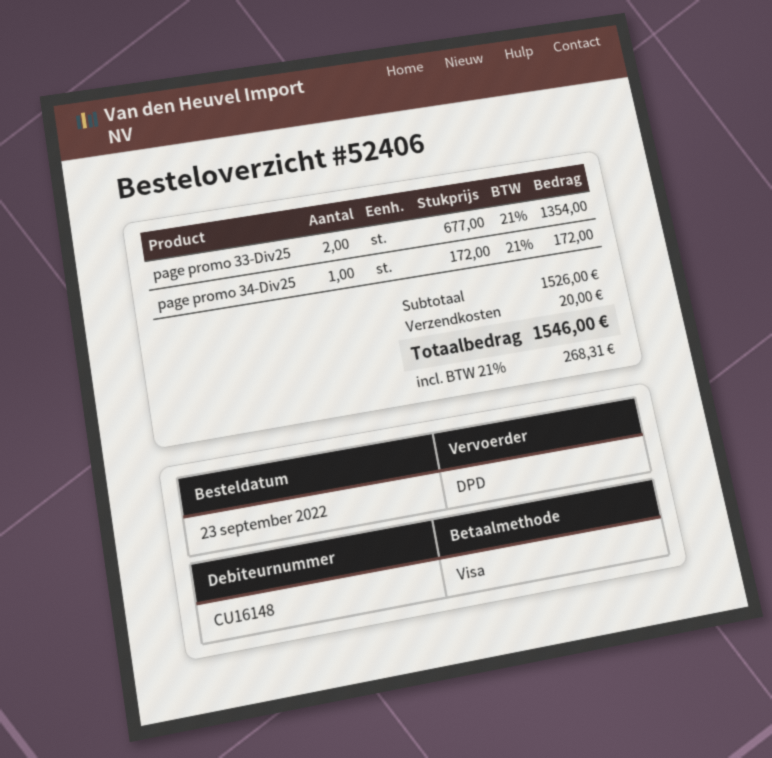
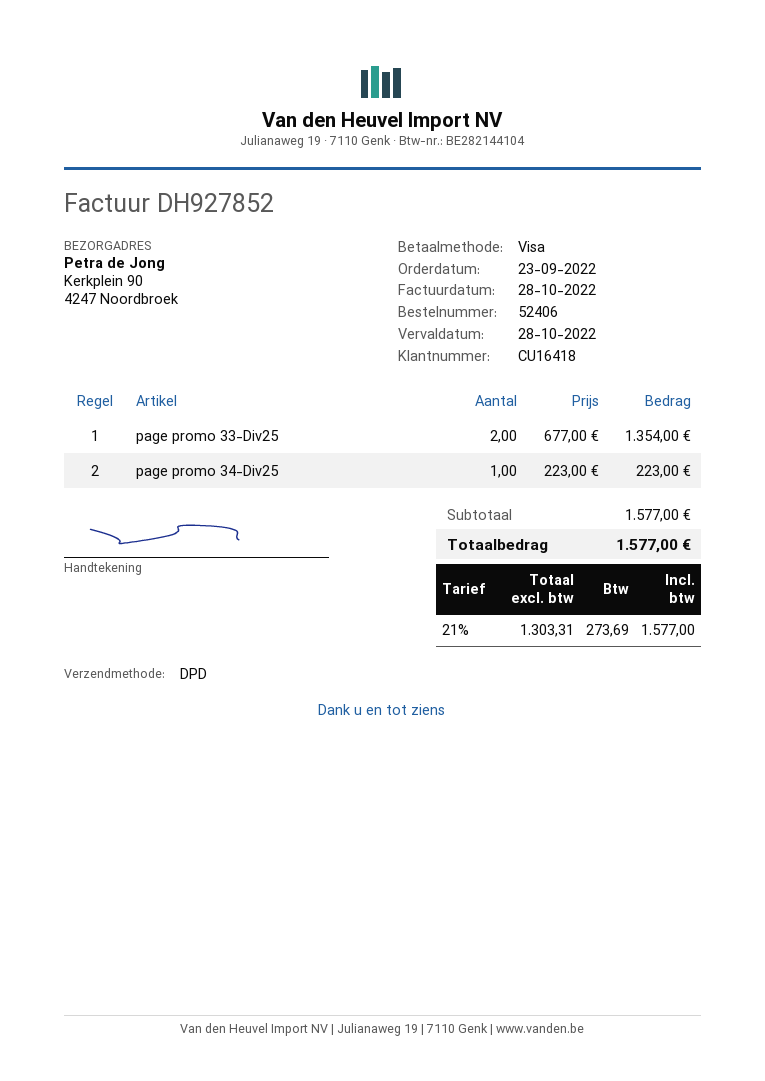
customer number: CU16148 -> CU16418
page promo 34-Div25: 1 x 172.00 = 172.00 -> 1 x 223.00 = 223.00
subtotal: 1526.00 -> 1577.00
shipping: 20.00 -> none
tax: 21% = 268.31 -> 21% = 273.69
total: 1546.00 -> 1577.00

